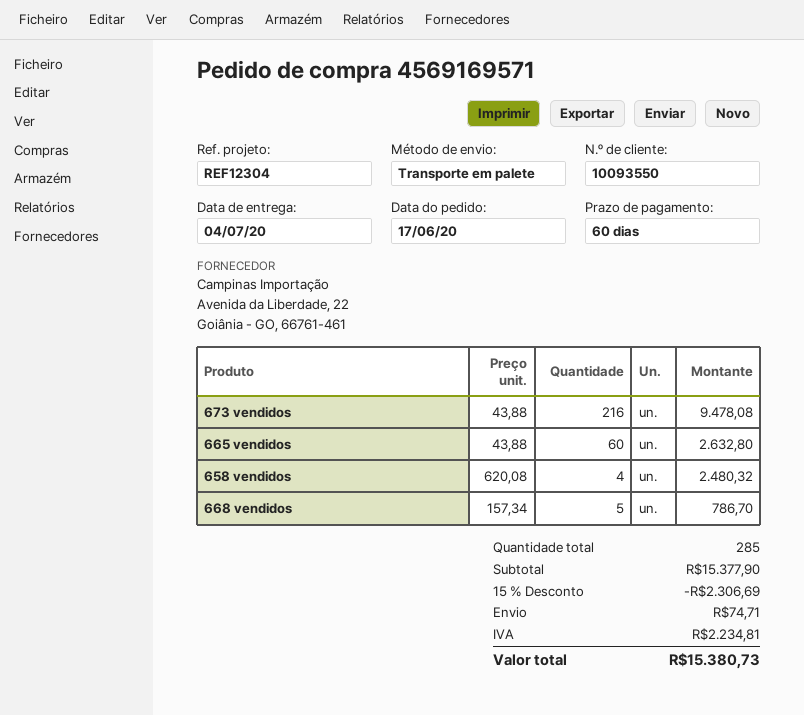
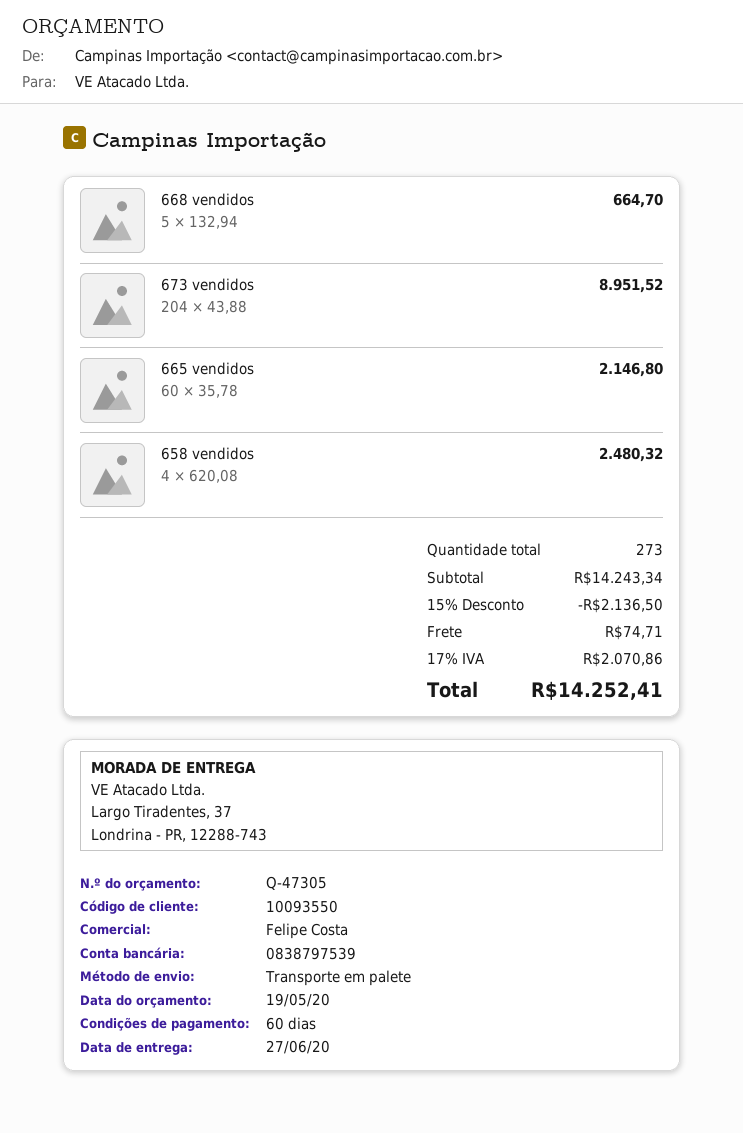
delivery date: 2020-07-04 -> 2020-06-27
673 vendidos: 216 x 43.88 = 9478.08 -> 204 x 43.88 = 8951.52
665 vendidos: 60 x 43.88 = 2632.80 -> 60 x 35.78 = 2146.80
668 vendidos: 5 x 157.34 = 786.70 -> 5 x 132.94 = 664.70
total quantity: 285 -> 273
subtotal: 15377.90 -> 14243.34
discount: 15% = 2306.69 -> 15% = 2136.50
tax: 2234.81 -> 2070.86
total: 15380.73 -> 14252.41

